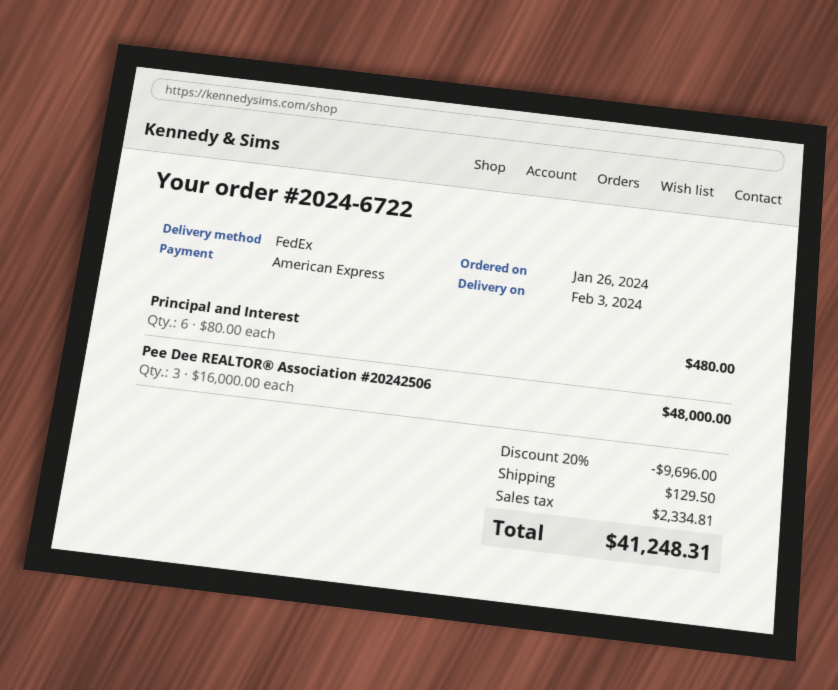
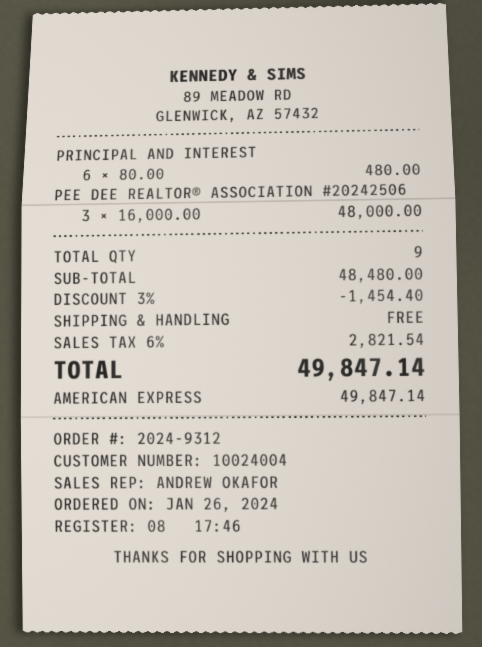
order number: 2024-6722 -> 2024-9312
discount: 20% = 9696.00 -> 3% = 1454.40
shipping: 129.50 -> 0.00
tax: 2334.81 -> 2821.54
total: 41248.31 -> 49847.14

